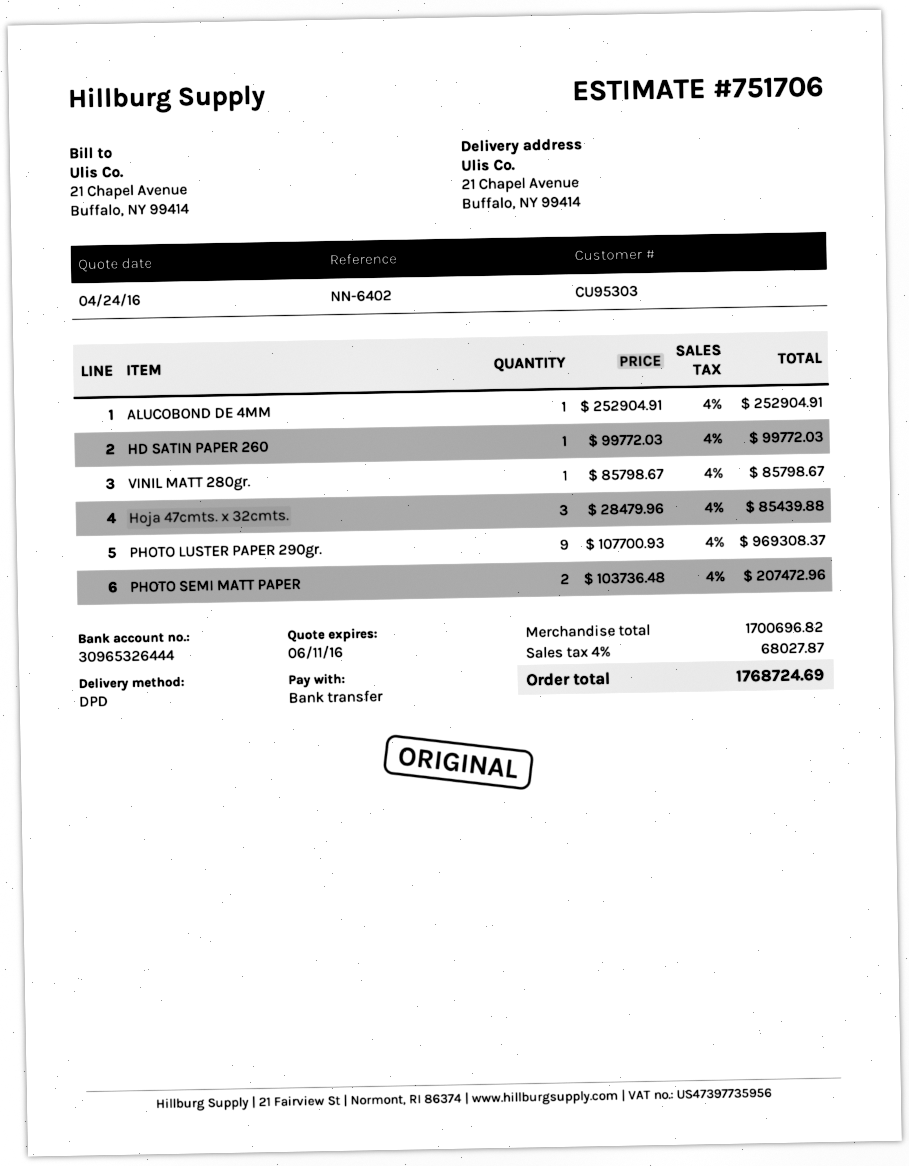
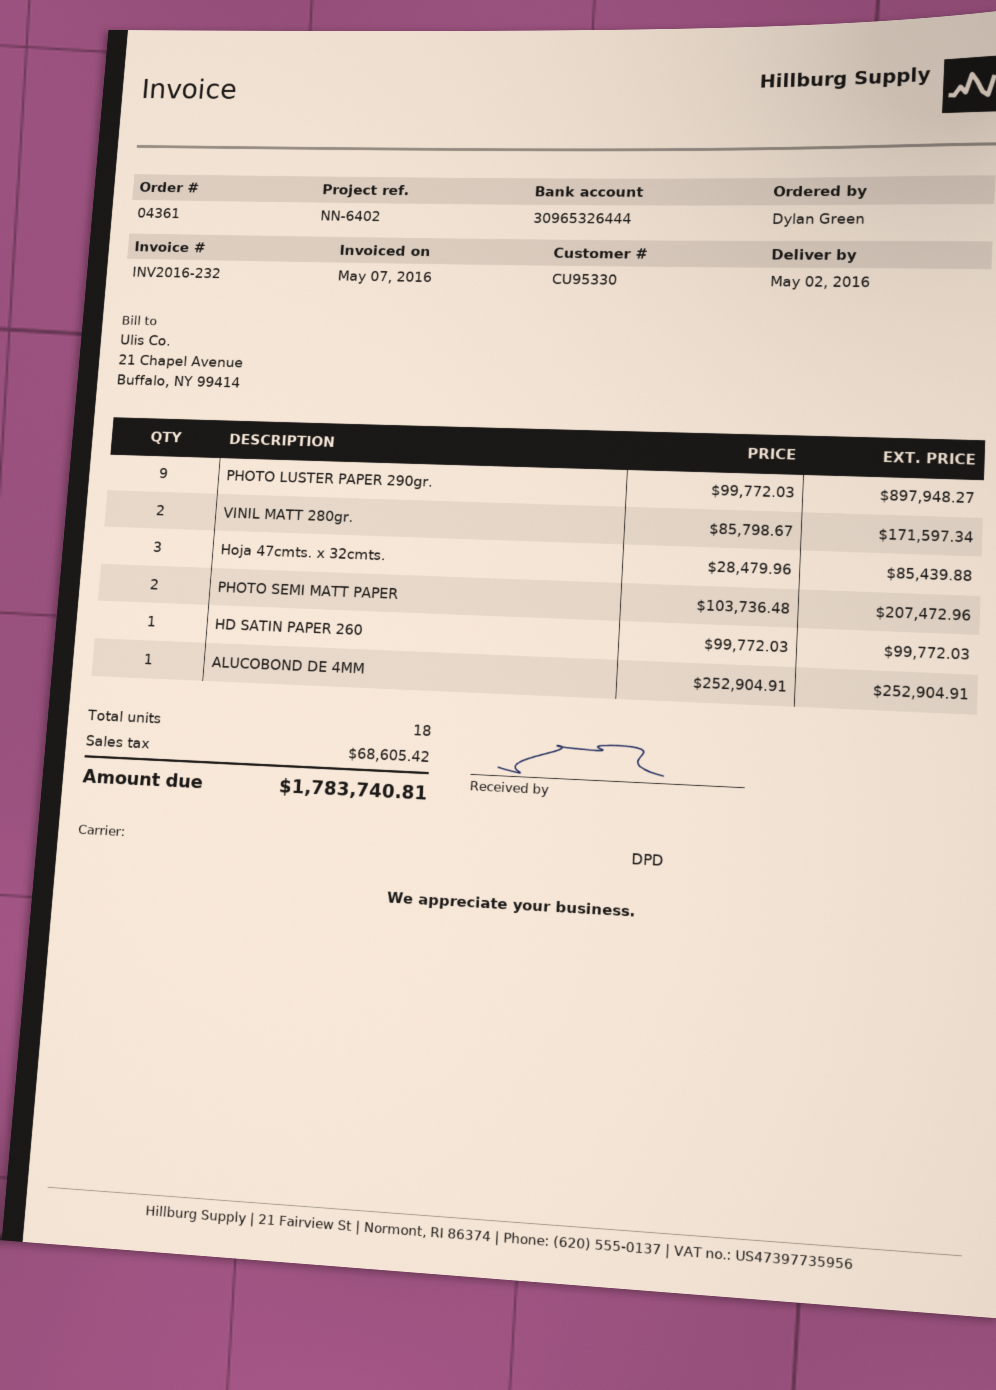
customer number: CU95303 -> CU95330
VINIL MATT 280gr.: 1 x 85798.67 = 85798.67 -> 2 x 85798.67 = 171597.34
PHOTO LUSTER PAPER 290gr.: 9 x 107700.93 = 969308.37 -> 9 x 99772.03 = 897948.27
tax: 68027.87 -> 68605.42
total: 1768724.69 -> 1783740.81

